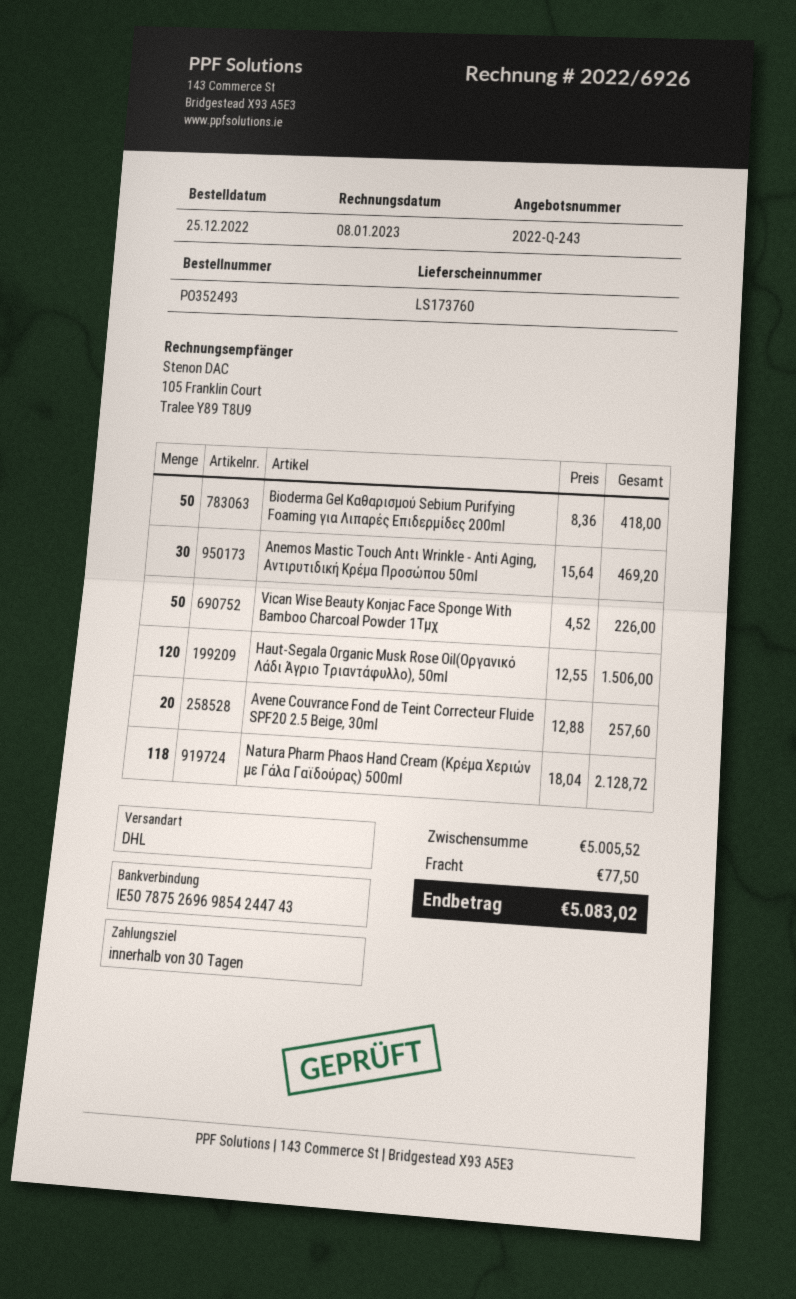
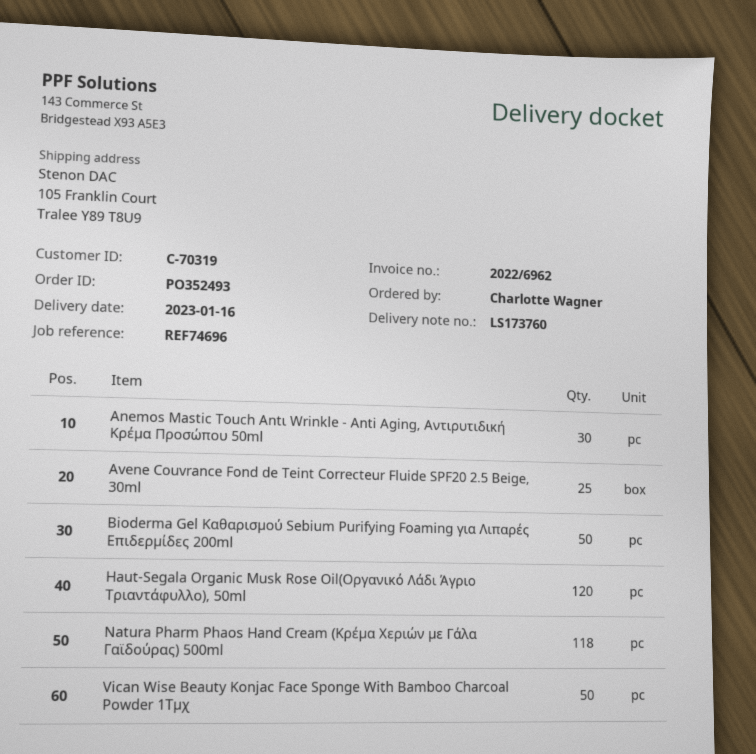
invoice number: 2022/6926 -> 2022/6962
Avene Couvrance Fond de Teint Correcteur Fluide SPF20 2.5 Beige, 30ml: 20 -> 25

